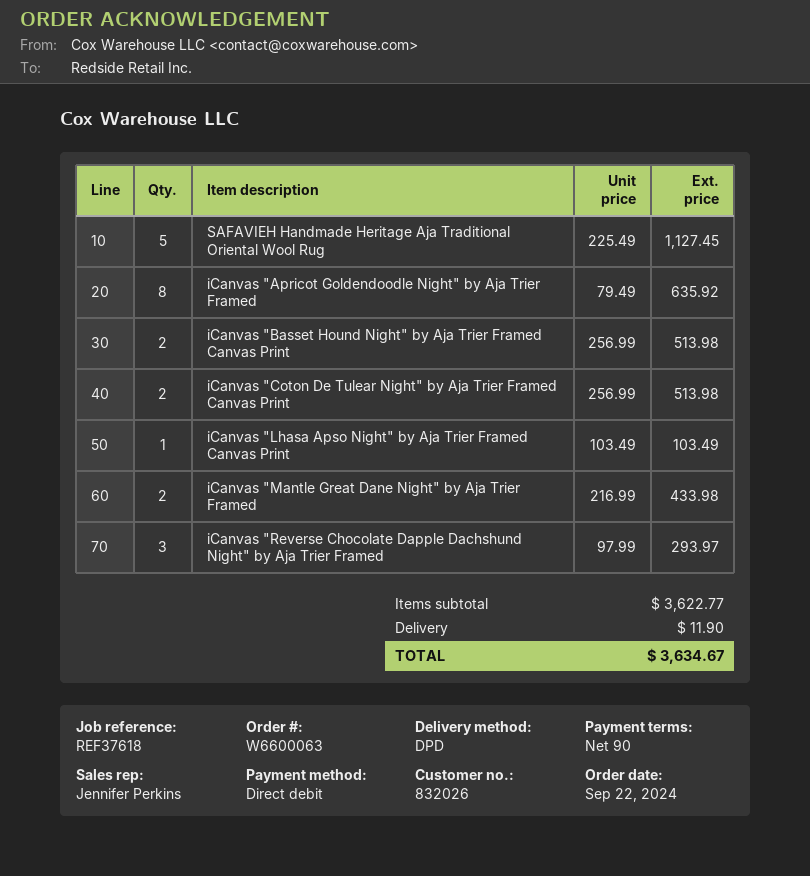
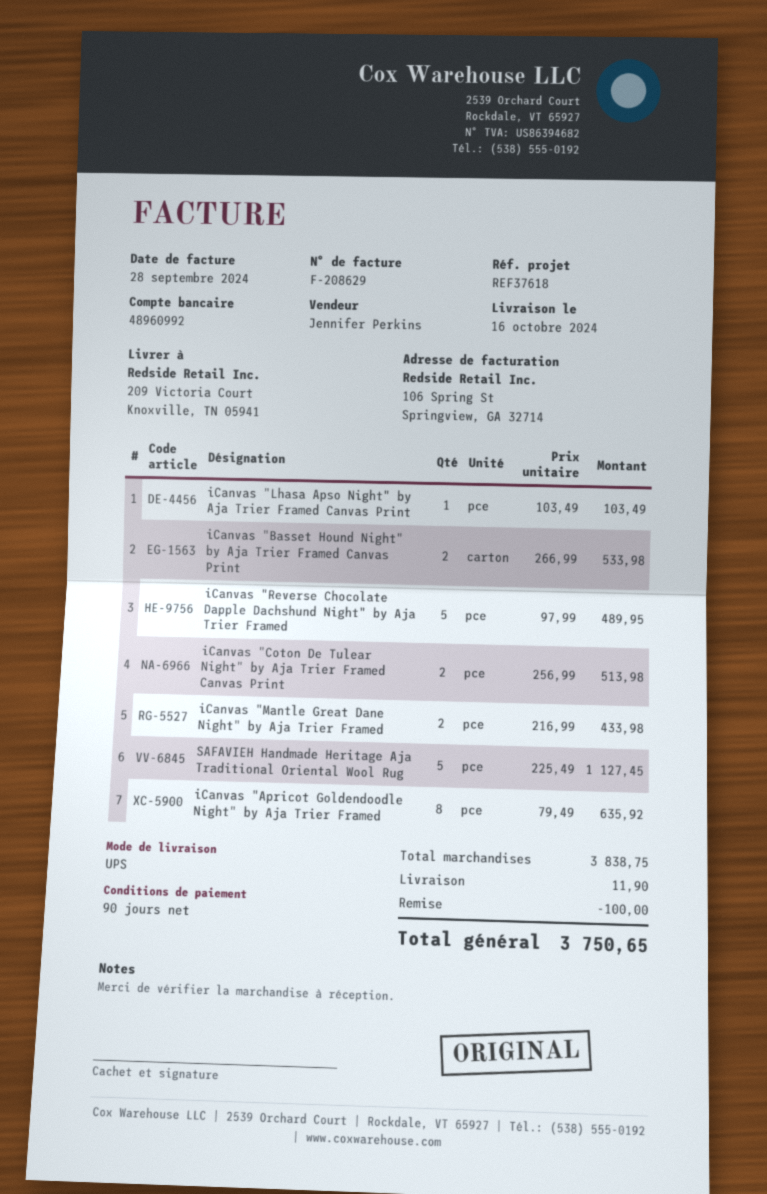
shipping method: DPD -> UPS
iCanvas "Basset Hound Night" by Aja Trier Framed Canvas Print: 2 x 256.99 = 513.98 -> 2 x 266.99 = 533.98
iCanvas "Reverse Chocolate Dapple Dachshund Night" by Aja Trier Framed: 3 x 97.99 = 293.97 -> 5 x 97.99 = 489.95
subtotal: 3622.77 -> 3838.75
discount: none -> 100.00
total: 3634.67 -> 3750.65

